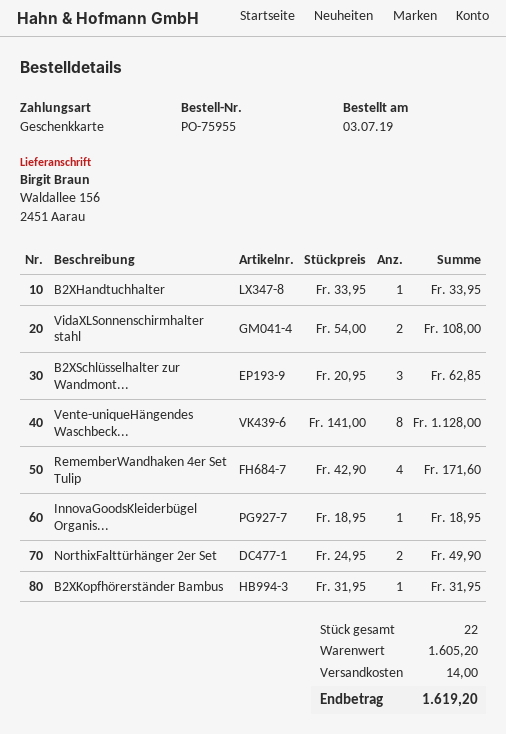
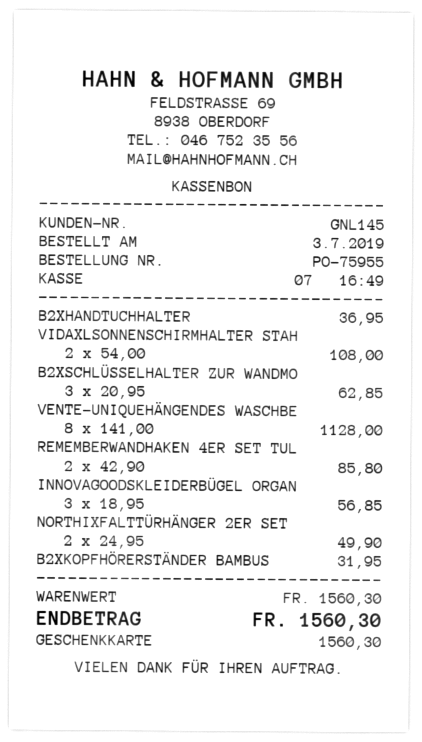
B2XHandtuchhalter: 1 x 33.95 = 33.95 -> 1 x 36.95 = 36.95
RememberWandhaken 4er Set Tulip: 4 x 42.90 = 171.60 -> 2 x 42.90 = 85.80
InnovaGoodsKleiderbügel Organis...: 1 x 18.95 = 18.95 -> 3 x 18.95 = 56.85
subtotal: 1605.20 -> 1560.30
shipping: 14.00 -> none
total: 1619.20 -> 1560.30

